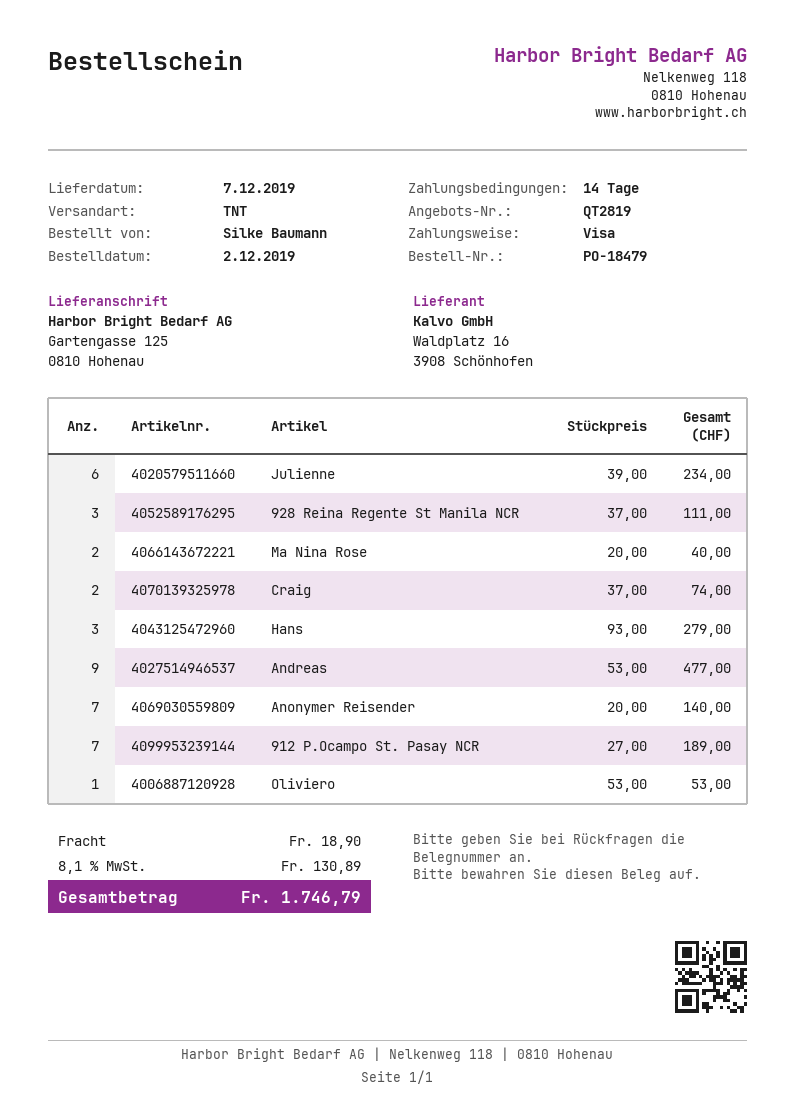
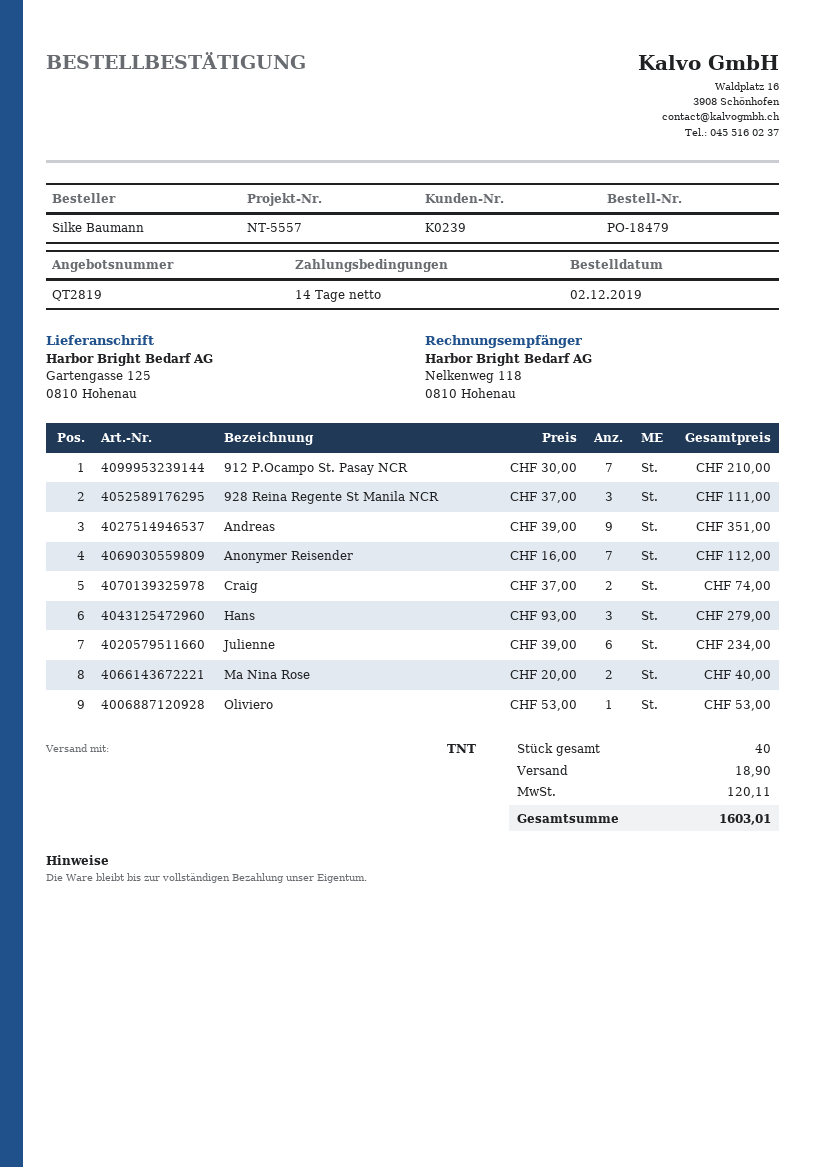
Andreas: 9 x 53.00 = 477.00 -> 9 x 39.00 = 351.00
Anonymer Reisender: 7 x 20.00 = 140.00 -> 7 x 16.00 = 112.00
912 P.Ocampo St. Pasay NCR: 7 x 27.00 = 189.00 -> 7 x 30.00 = 210.00
tax: 130.89 -> 120.11
total: 1746.79 -> 1603.01

